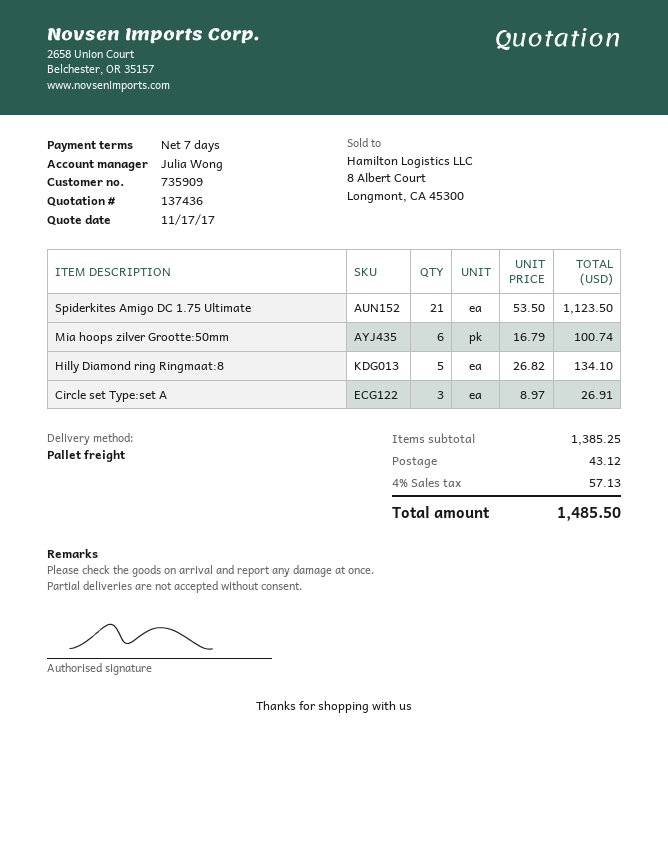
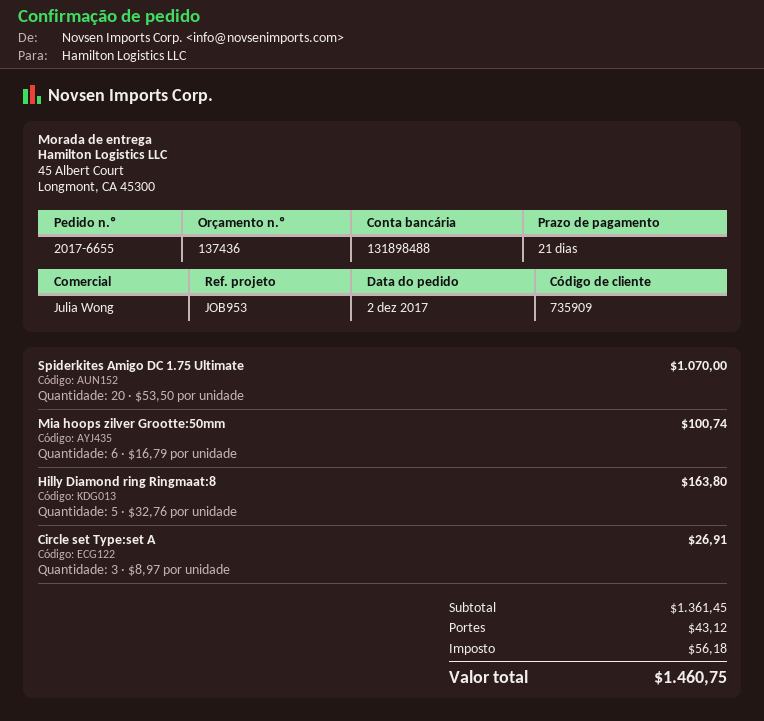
payment terms: 7 days -> 21 days
Spiderkites Amigo DC 1.75 Ultimate: 21 x 53.50 = 1123.50 -> 20 x 53.50 = 1070.00
Hilly Diamond ring Ringmaat:8: 5 x 26.82 = 134.10 -> 5 x 32.76 = 163.80
subtotal: 1385.25 -> 1361.45
tax: 57.13 -> 56.18
total: 1485.50 -> 1460.75

